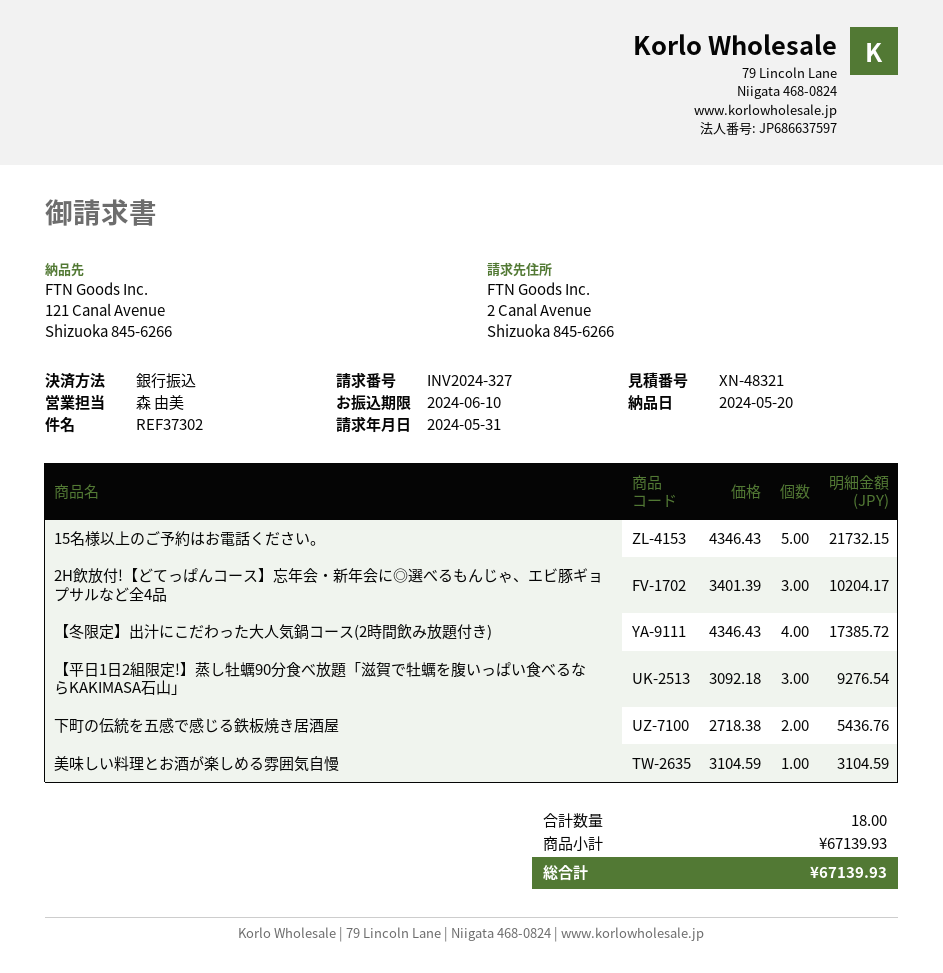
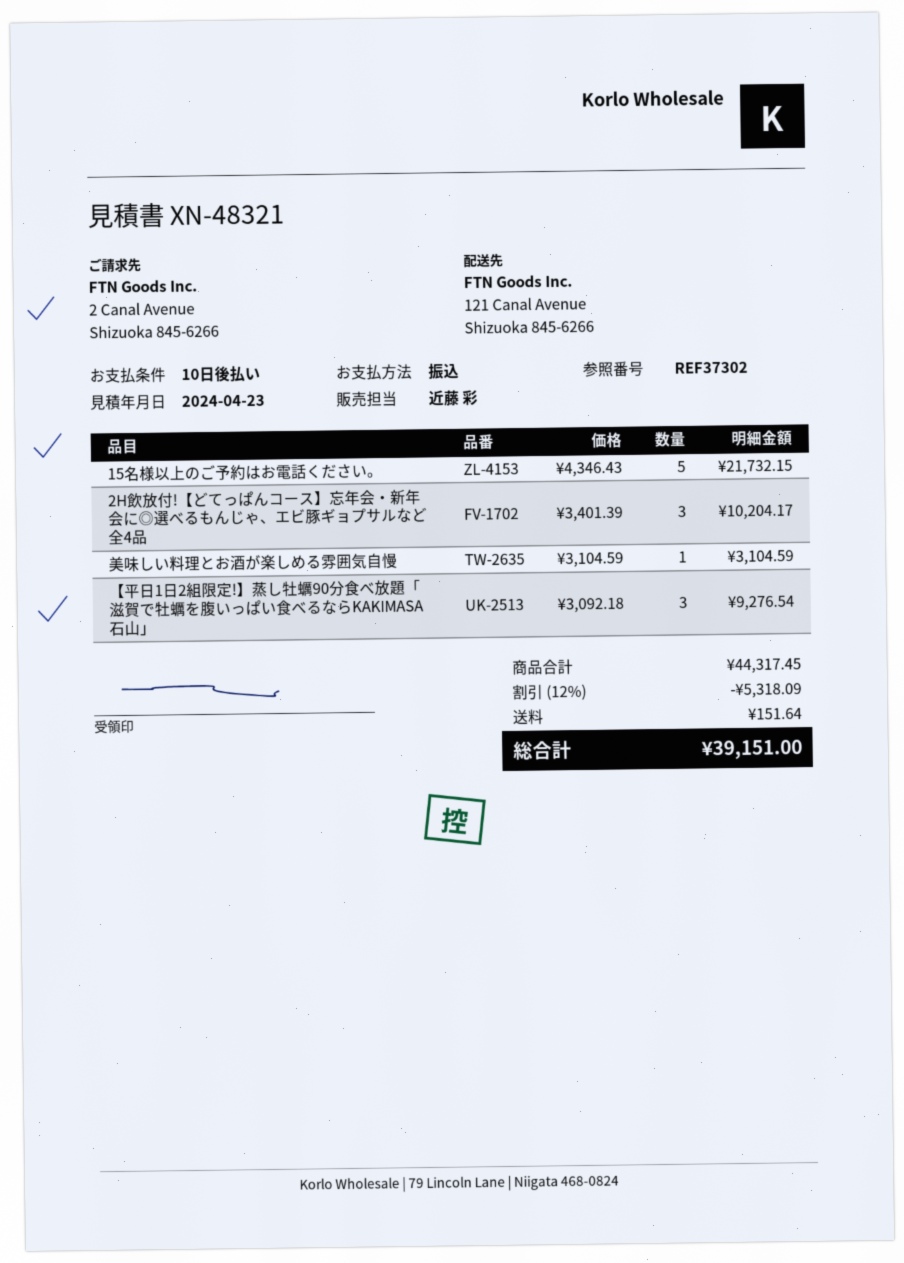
sales rep: 森 由美 -> 近藤 彩
【冬限定】出汁にこだわった大人気鍋コース(2時間飲み放題付き): 4 x 4346.43 = 17385.72 -> none
下町の伝統を五感で感じる鉄板焼き居酒屋: 2 x 2718.38 = 5436.76 -> none
subtotal: 67139.93 -> 44317.45
discount: none -> 12% = 5318.09
shipping: none -> 151.64
total: 67139.93 -> 39151.00

